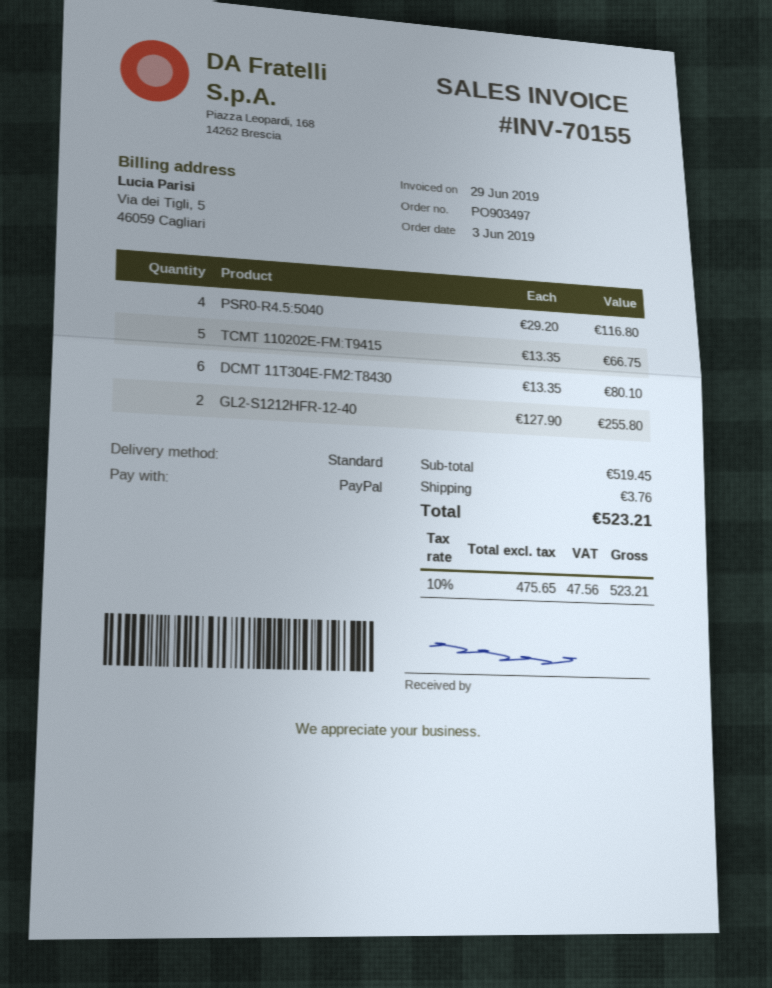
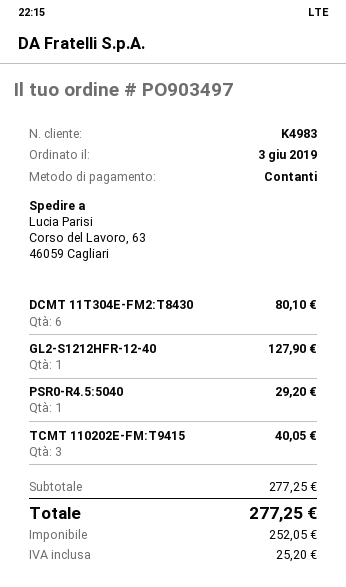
payment method: PayPal -> cash
PSR0-R4.5:5040: 4 for 116.80 -> 1 for 29.20
TCMT 110202E-FM:T9415: 5 for 66.75 -> 3 for 40.05
GL2-S1212HFR-12-40: 2 for 255.80 -> 1 for 127.90
subtotal: 519.45 -> 277.25
shipping: 3.76 -> none
net: 475.65 -> 252.05
tax: 47.56 -> 25.20
total: 523.21 -> 277.25

